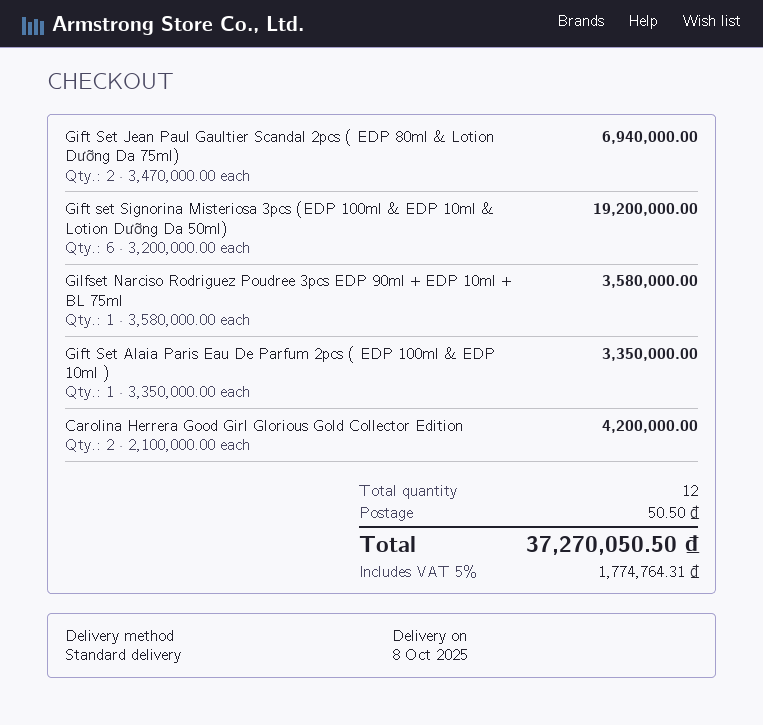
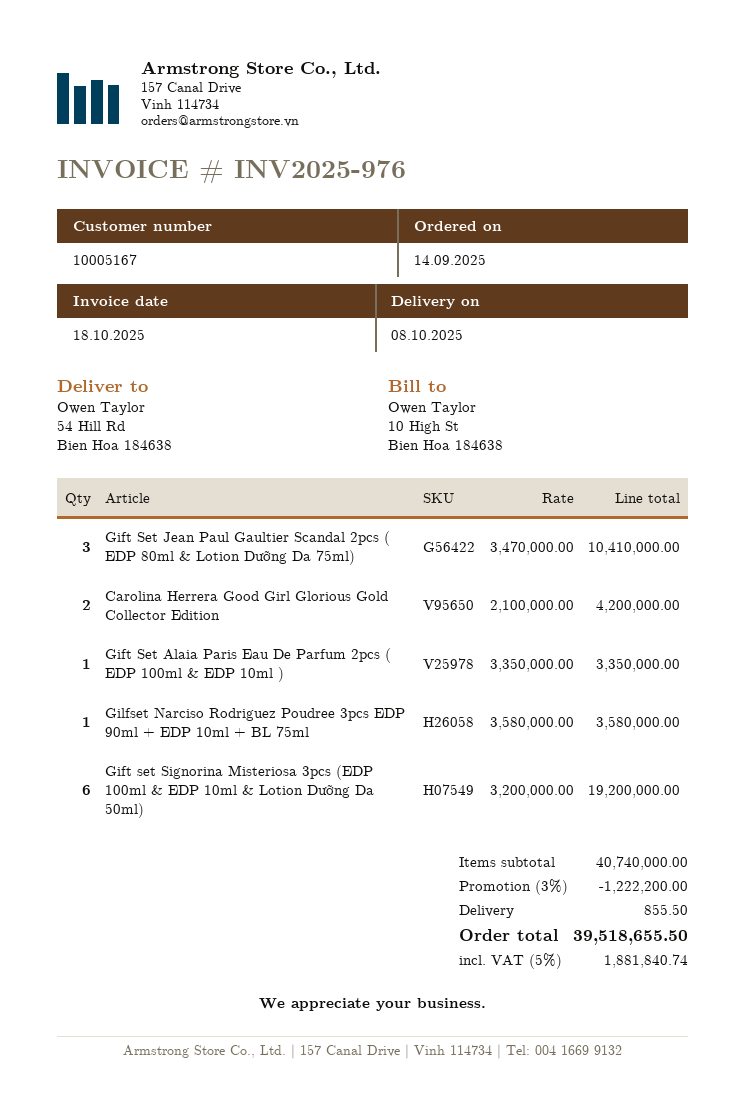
Gift Set Jean Paul Gaultier Scandal 2pcs ( EDP 80ml & Lotion Dưỡng Da 75ml): 2 x 3470000.00 = 6940000.00 -> 3 x 3470000.00 = 10410000.00
discount: none -> 3% = 1222200.00
shipping: 50.50 -> 855.50
tax: 5% = 1774764.31 -> 5% = 1881840.74
total: 37270050.50 -> 39518655.50

